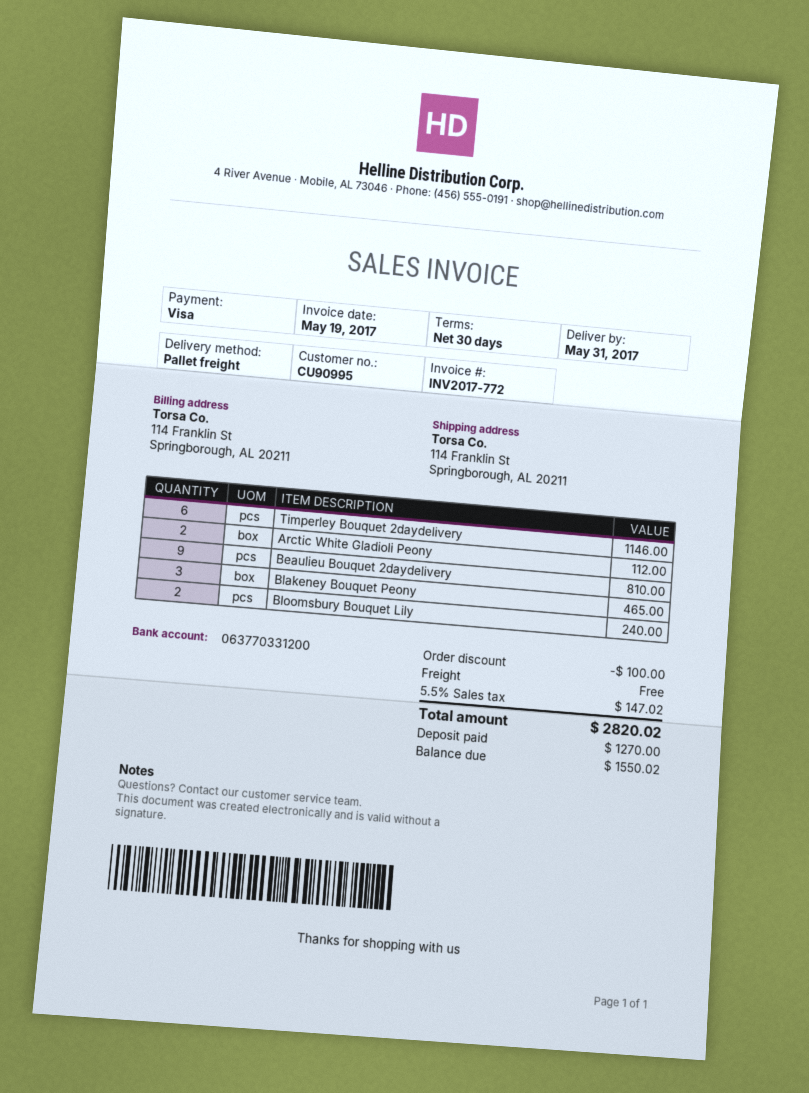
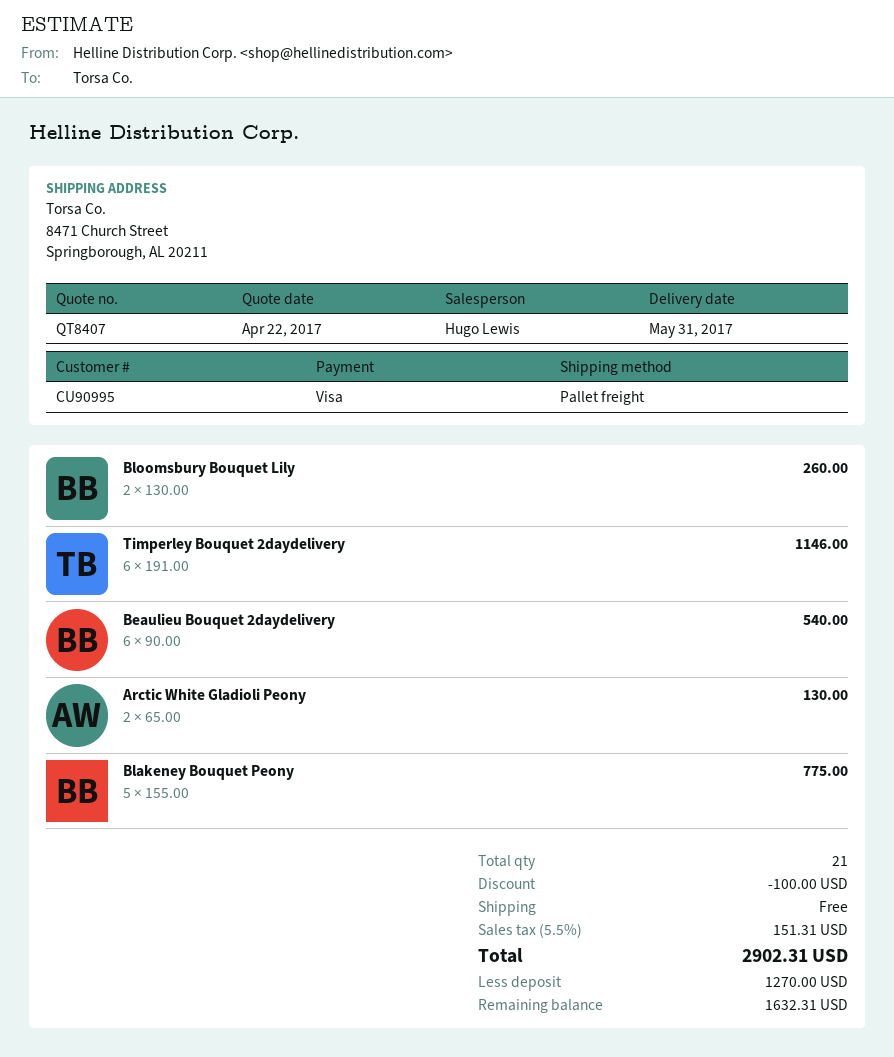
ship to: 114 Franklin St, Springborough, AL 20211 -> 8471 Church Street, Springborough, AL 20211
Arctic White Gladioli Peony: 2 for 112.00 -> 2 for 130.00
Beaulieu Bouquet 2daydelivery: 9 for 810.00 -> 6 for 540.00
Blakeney Bouquet Peony: 3 for 465.00 -> 5 for 775.00
Bloomsbury Bouquet Lily: 2 for 240.00 -> 2 for 260.00
tax: 5.5% = 147.02 -> 5.5% = 151.31
total: 2820.02 -> 2902.31
balance: 1550.02 -> 1632.31

